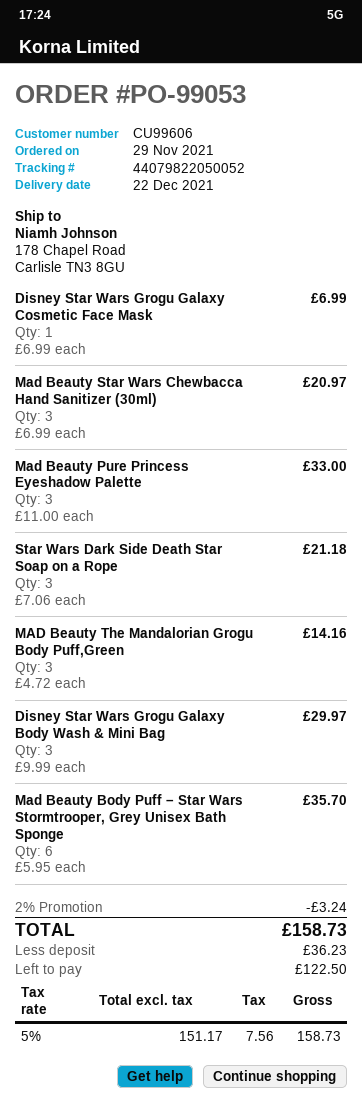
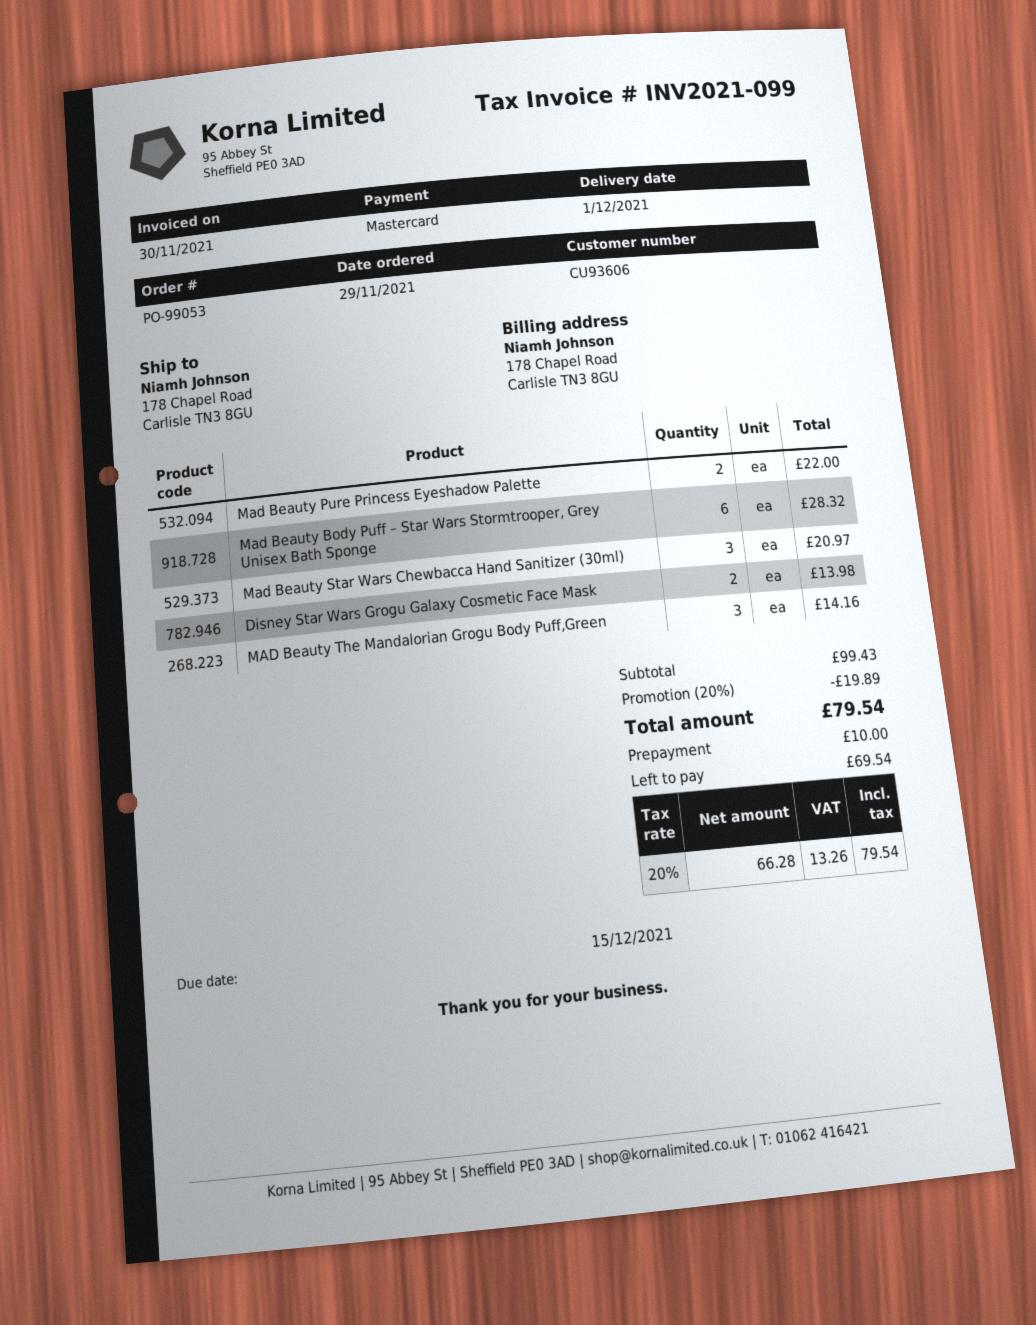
delivery date: 2021-12-22 -> 2021-12-01
customer number: CU99606 -> CU93606
Disney Star Wars Grogu Galaxy Cosmetic Face Mask: 1 for 6.99 -> 2 for 13.98
Mad Beauty Pure Princess Eyeshadow Palette: 3 for 33.00 -> 2 for 22.00
Star Wars Dark Side Death Star Soap on a Rope: 3 for 21.18 -> none
Disney Star Wars Grogu Galaxy Body Wash & Mini Bag: 3 for 29.97 -> none
Mad Beauty Body Puff – Star Wars Stormtrooper, Grey Unisex Bath Sponge: 6 for 35.70 -> 6 for 28.32
discount: 2% = 3.24 -> 20% = 19.89
net: 151.17 -> 66.28
tax: 5% = 7.56 -> 20% = 13.26
total: 158.73 -> 79.54
deposit: 36.23 -> 10.00
balance: 122.50 -> 69.54

